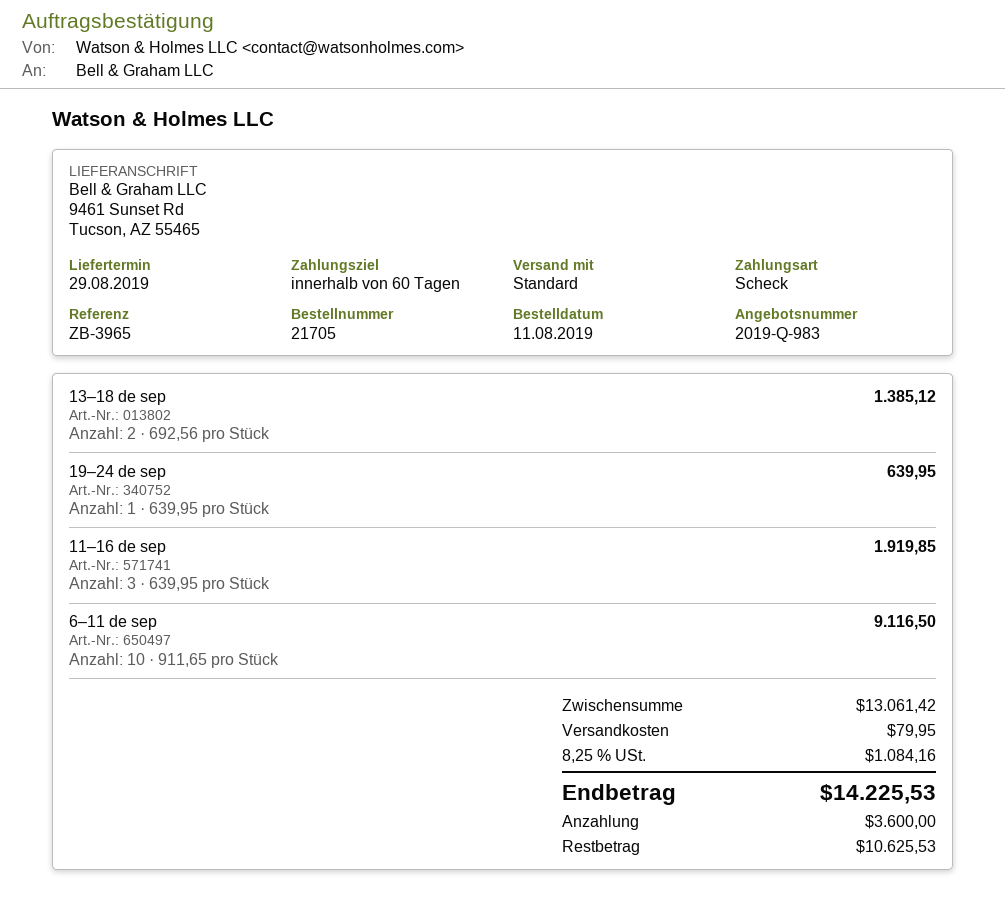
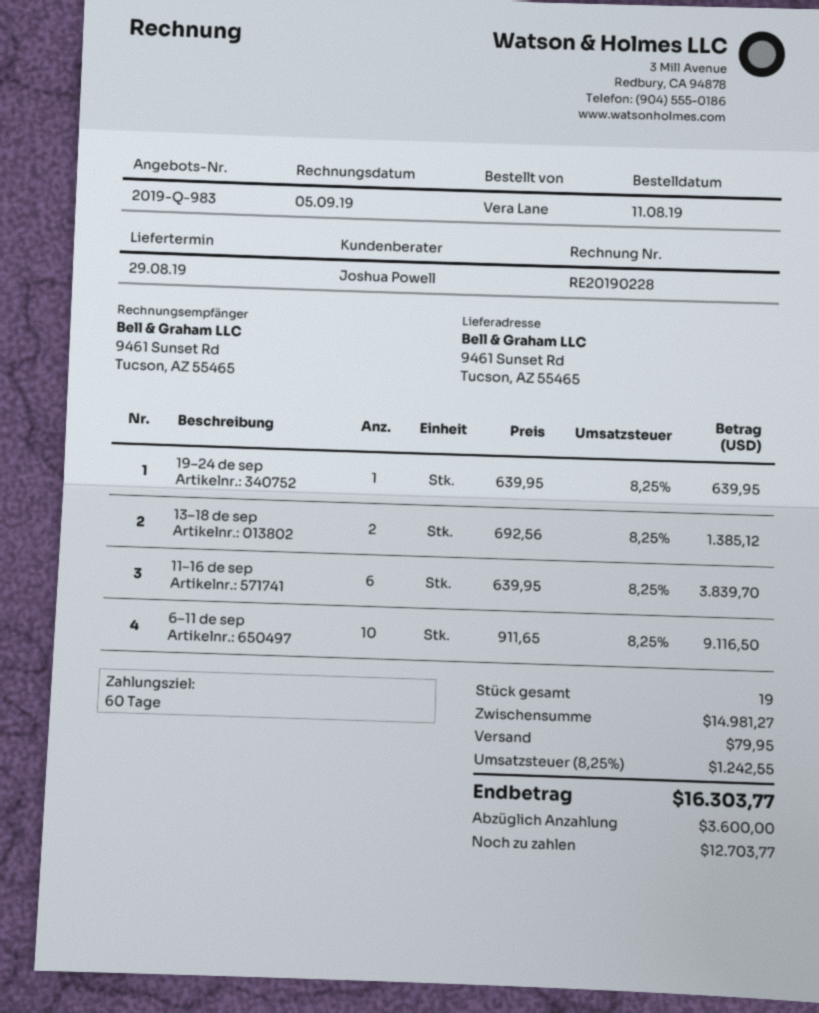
11–16 de sep: 3 x 639.95 = 1919.85 -> 6 x 639.95 = 3839.70
subtotal: 13061.42 -> 14981.27
tax: 8.25% = 1084.16 -> 8.25% = 1242.55
total: 14225.53 -> 16303.77
balance: 10625.53 -> 12703.77

